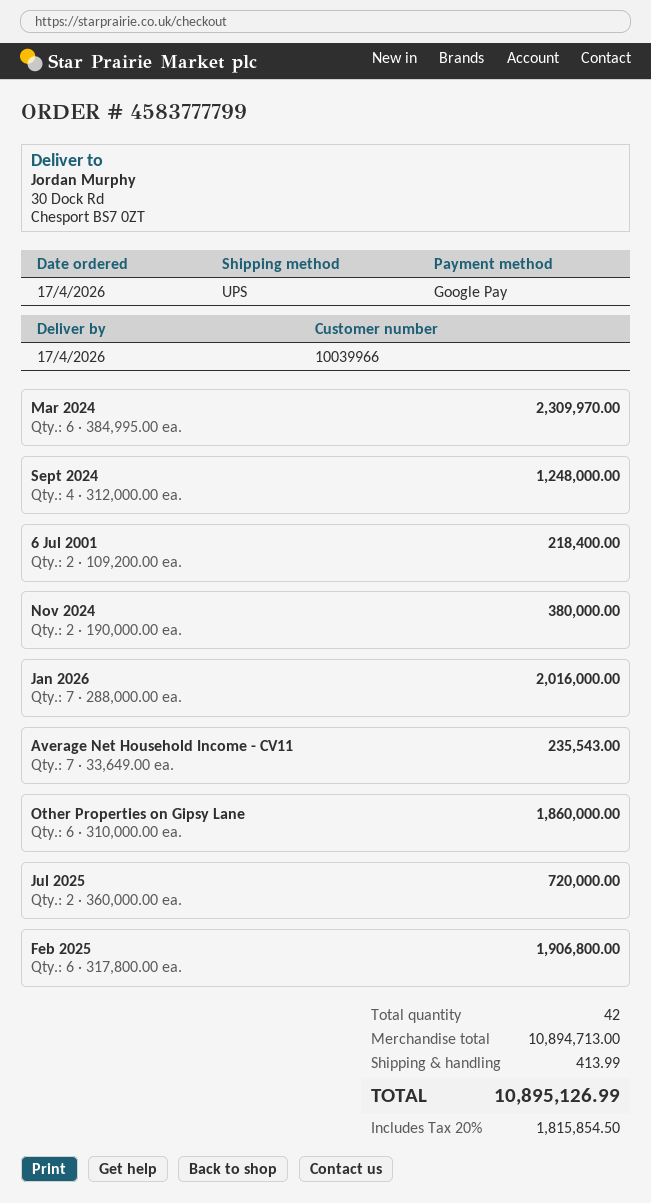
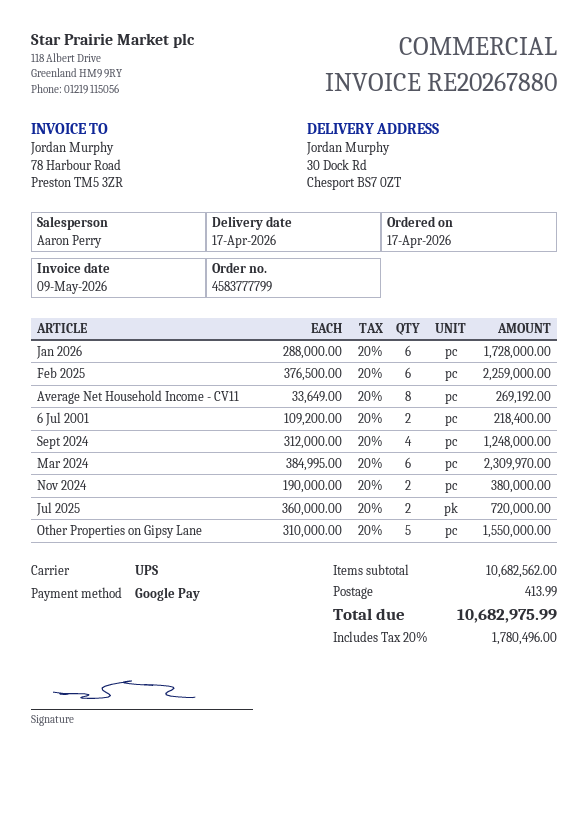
Jan 2026: 7 x 288000.00 = 2016000.00 -> 6 x 288000.00 = 1728000.00
Average Net Household Income - CV11: 7 x 33649.00 = 235543.00 -> 8 x 33649.00 = 269192.00
Other Properties on Gipsy Lane: 6 x 310000.00 = 1860000.00 -> 5 x 310000.00 = 1550000.00
Feb 2025: 6 x 317800.00 = 1906800.00 -> 6 x 376500.00 = 2259000.00
subtotal: 10894713.00 -> 10682562.00
tax: 20% = 1815854.50 -> 20% = 1780496.00
total: 10895126.99 -> 10682975.99

